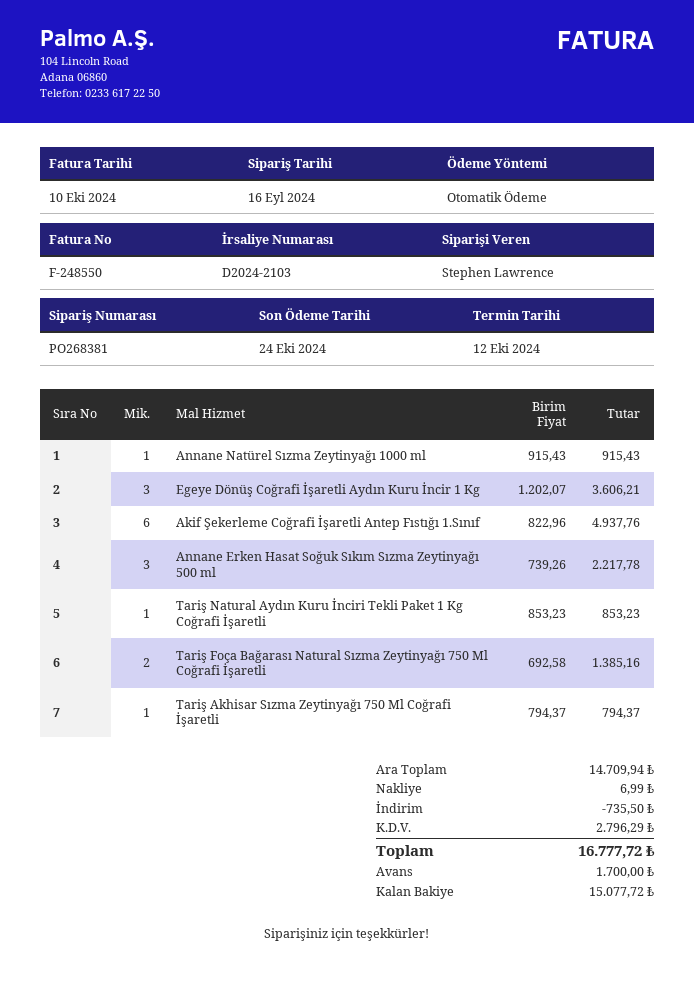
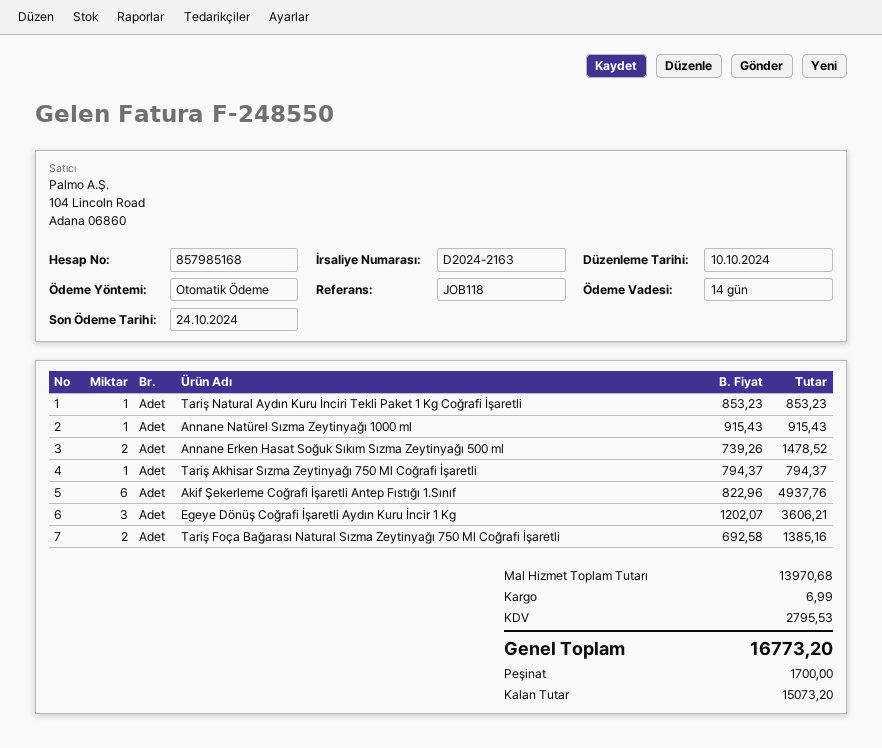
delivery note number: D2024-2103 -> D2024-2163
Annane Erken Hasat Soğuk Sıkım Sızma Zeytinyağı 500 ml: 3 x 739.26 = 2217.78 -> 2 x 739.26 = 1478.52
subtotal: 14709.94 -> 13970.68
discount: 735.50 -> none
tax: 2796.29 -> 2795.53
total: 16777.72 -> 16773.20
balance: 15077.72 -> 15073.20

